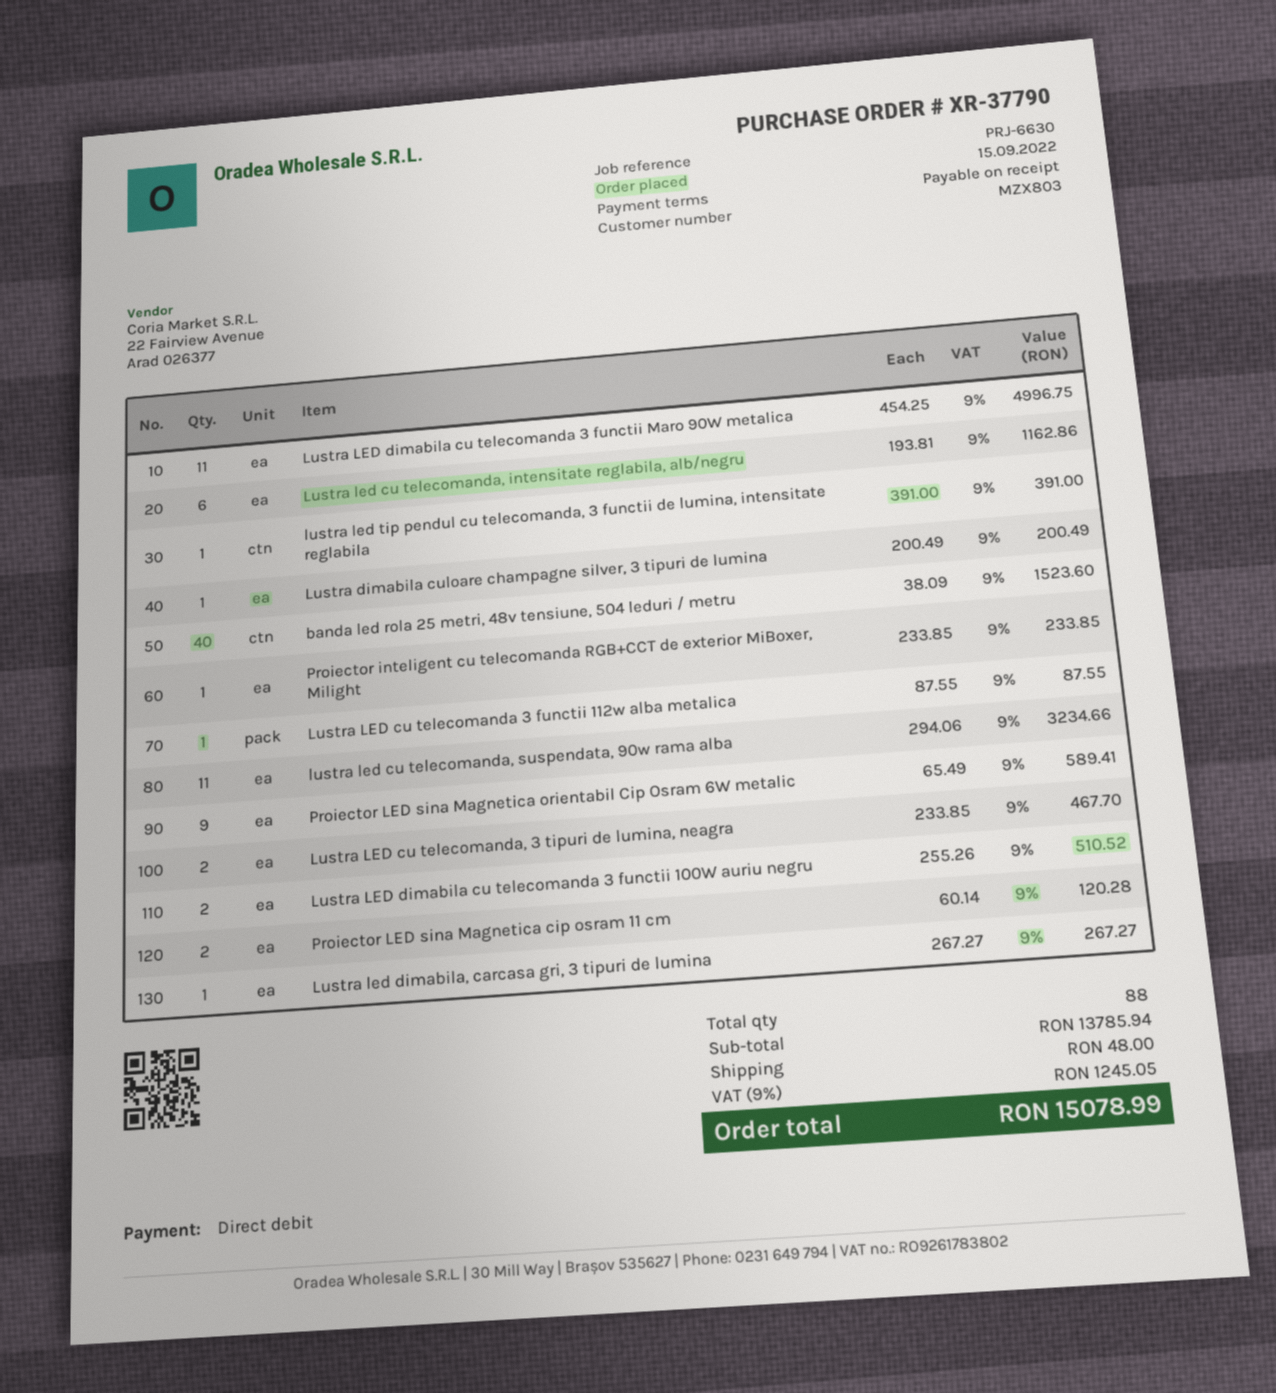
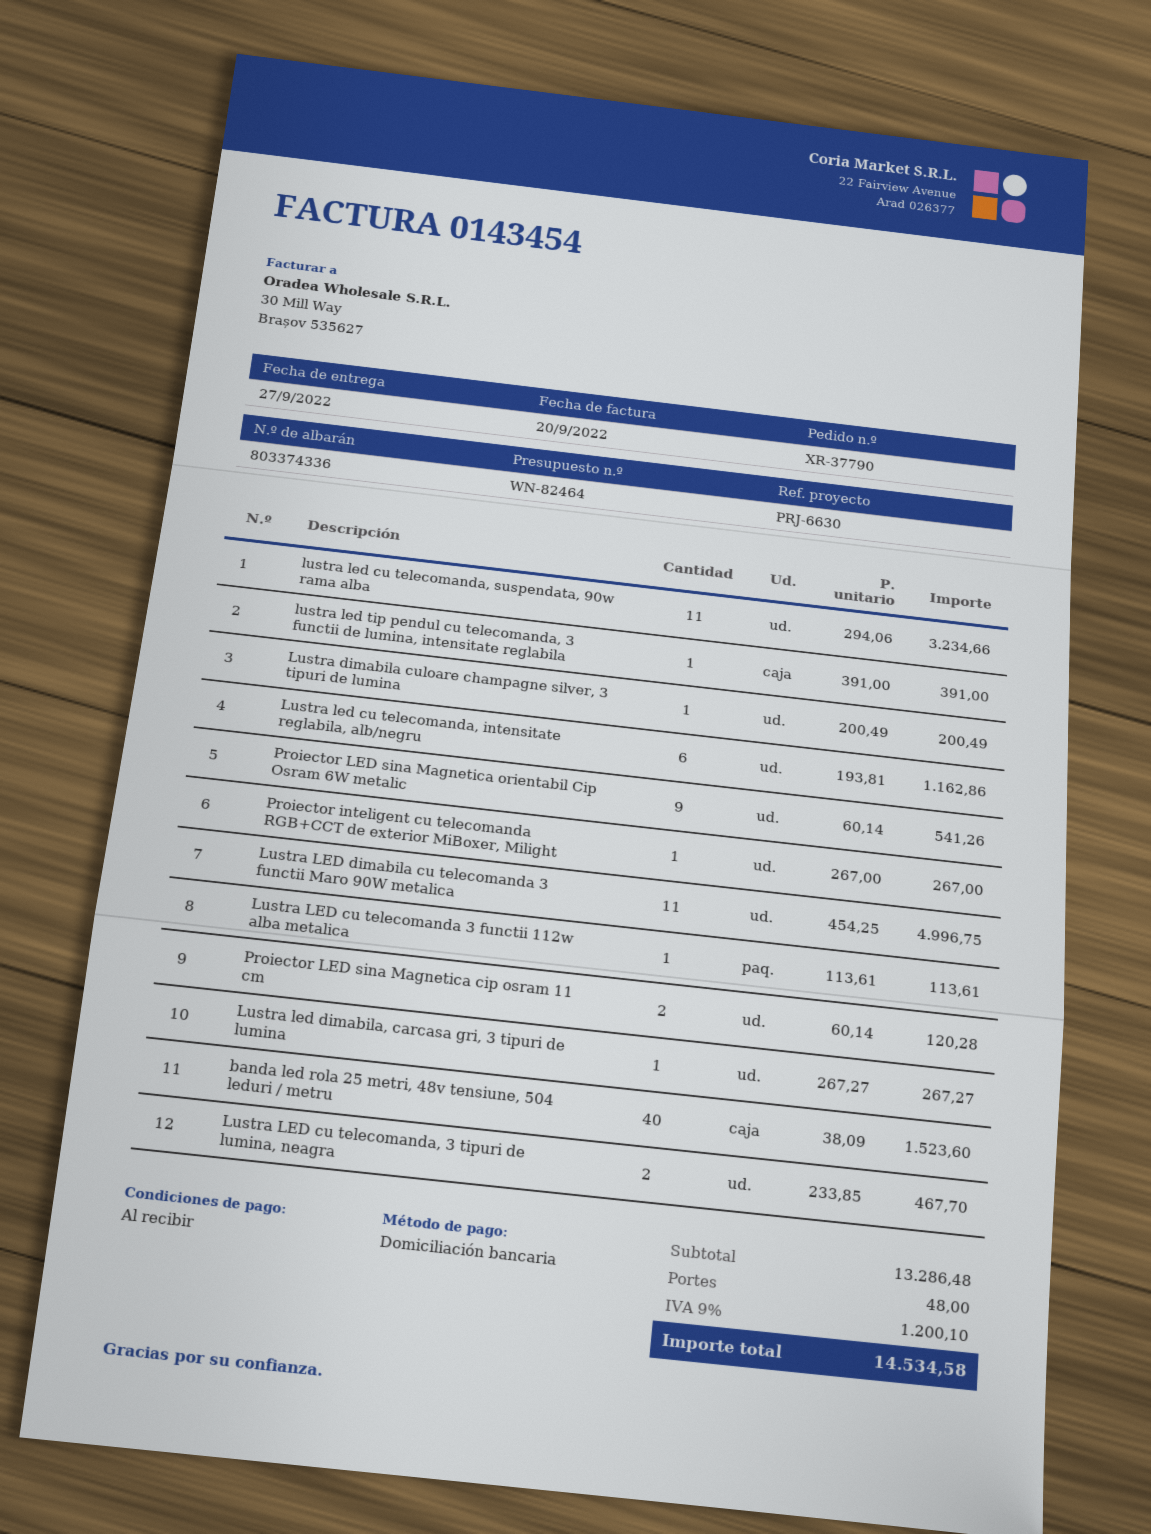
Proiector inteligent cu telecomanda RGB+CCT de exterior MiBoxer, Milight: 1 x 233.85 = 233.85 -> 1 x 267.00 = 267.00
Lustra LED cu telecomanda 3 functii 112w alba metalica: 1 x 87.55 = 87.55 -> 1 x 113.61 = 113.61
Proiector LED sina Magnetica orientabil Cip Osram 6W metalic: 9 x 65.49 = 589.41 -> 9 x 60.14 = 541.26
Lustra LED dimabila cu telecomanda 3 functii 100W auriu negru: 2 x 255.26 = 510.52 -> none
subtotal: 13785.94 -> 13286.48
tax: 9% = 1245.05 -> 9% = 1200.10
total: 15078.99 -> 14534.58

